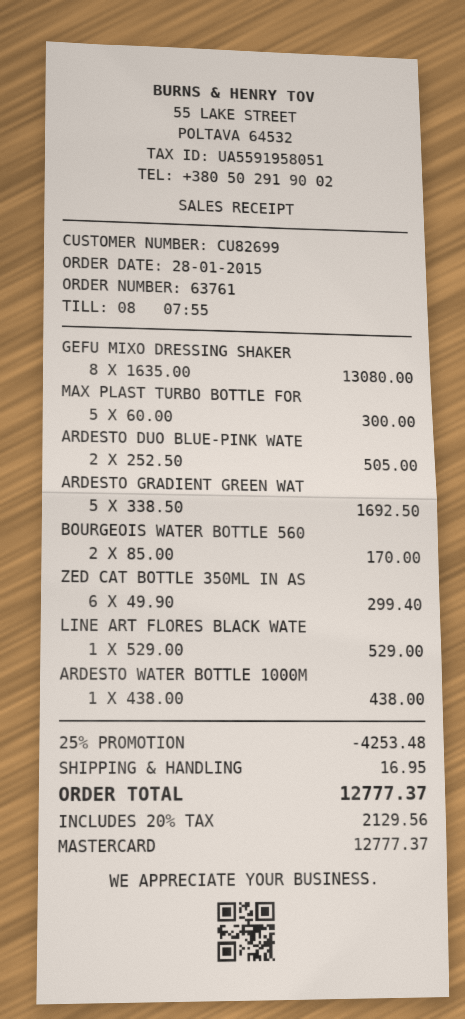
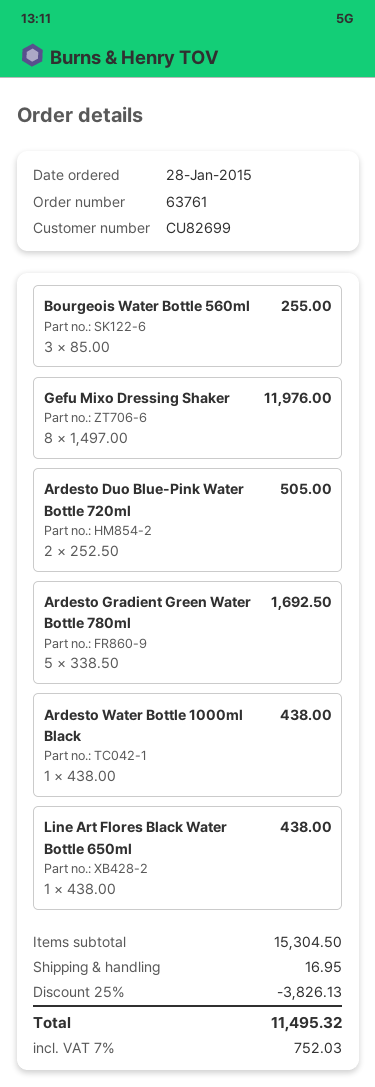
GEFU MIXO DRESSING SHAKER: 8 x 1635.00 = 13080.00 -> 8 x 1497.00 = 11976.00
MAX PLAST TURBO BOTTLE FOR: 5 x 60.00 = 300.00 -> none
BOURGEOIS WATER BOTTLE 560: 2 x 85.00 = 170.00 -> 3 x 85.00 = 255.00
ZED CAT BOTTLE 350ML IN AS: 6 x 49.90 = 299.40 -> none
LINE ART FLORES BLACK WATE: 1 x 529.00 = 529.00 -> 1 x 438.00 = 438.00
discount: 25% = 4253.48 -> 25% = 3826.13
tax: 20% = 2129.56 -> 7% = 752.03
total: 12777.37 -> 11495.32

